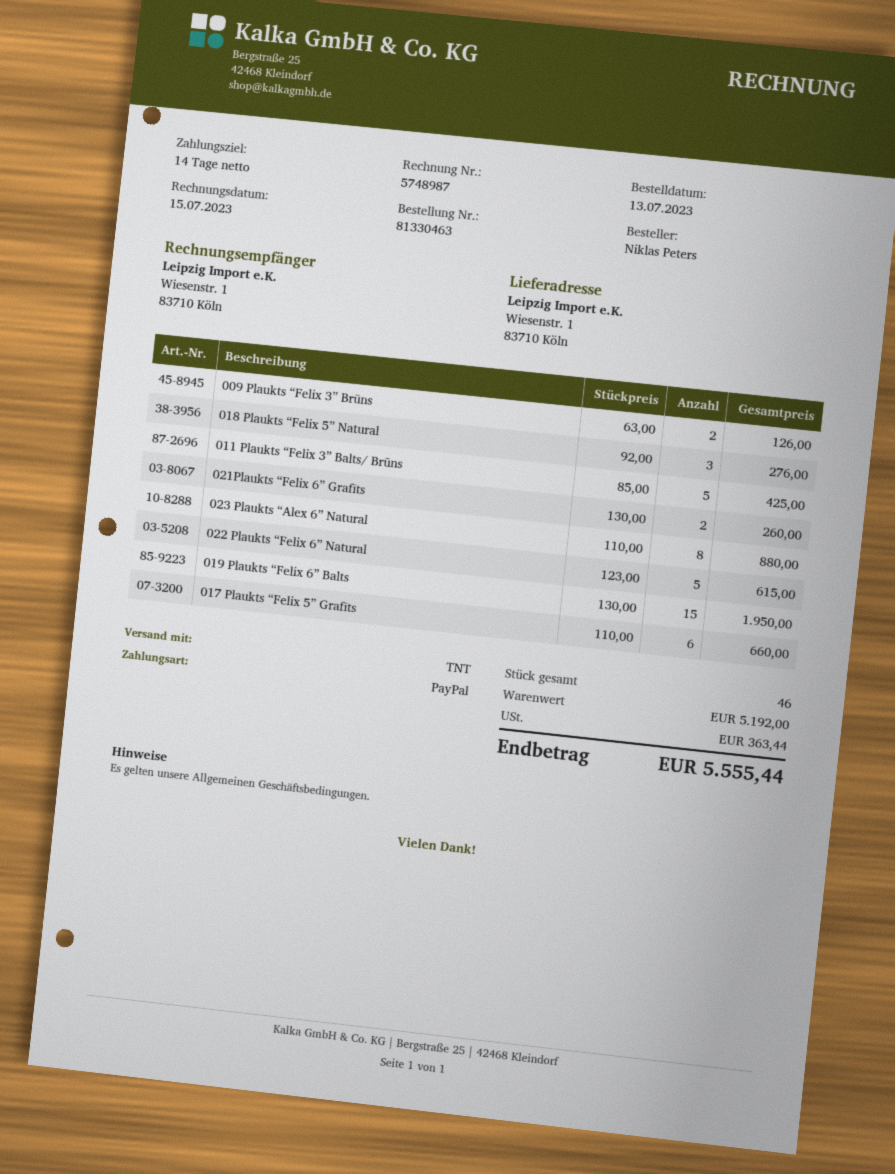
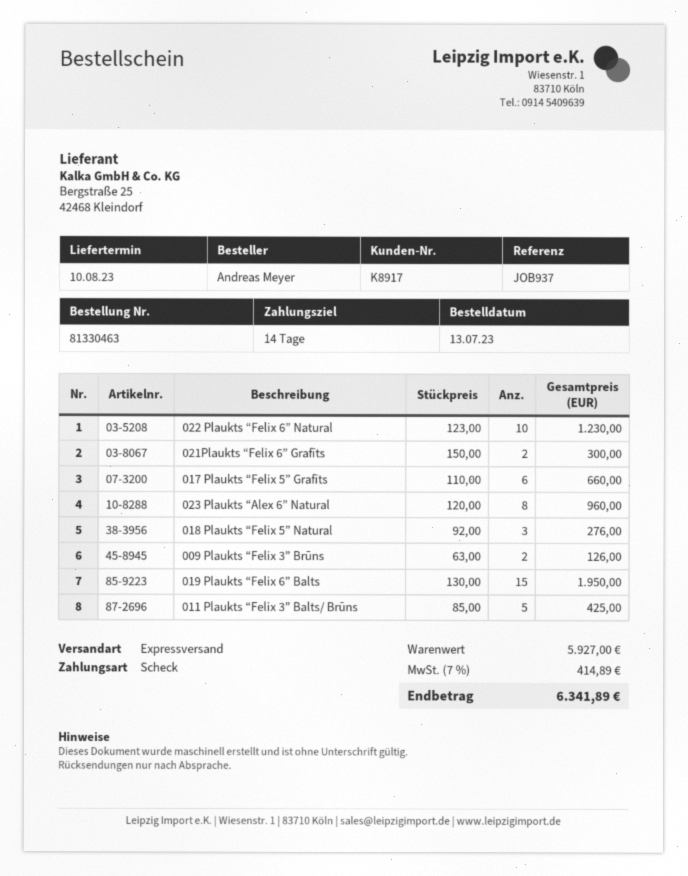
ordered by: Niklas Peters -> Andreas Meyer
payment method: PayPal -> cheque
shipping method: TNT -> express
021Plaukts “Felix 6” Grafīts: 2 x 130.00 = 260.00 -> 2 x 150.00 = 300.00
023 Plaukts “Alex 6” Natural: 8 x 110.00 = 880.00 -> 8 x 120.00 = 960.00
022 Plaukts “Felix 6” Natural: 5 x 123.00 = 615.00 -> 10 x 123.00 = 1230.00
subtotal: 5192.00 -> 5927.00
tax: 363.44 -> 414.89
total: 5555.44 -> 6341.89

